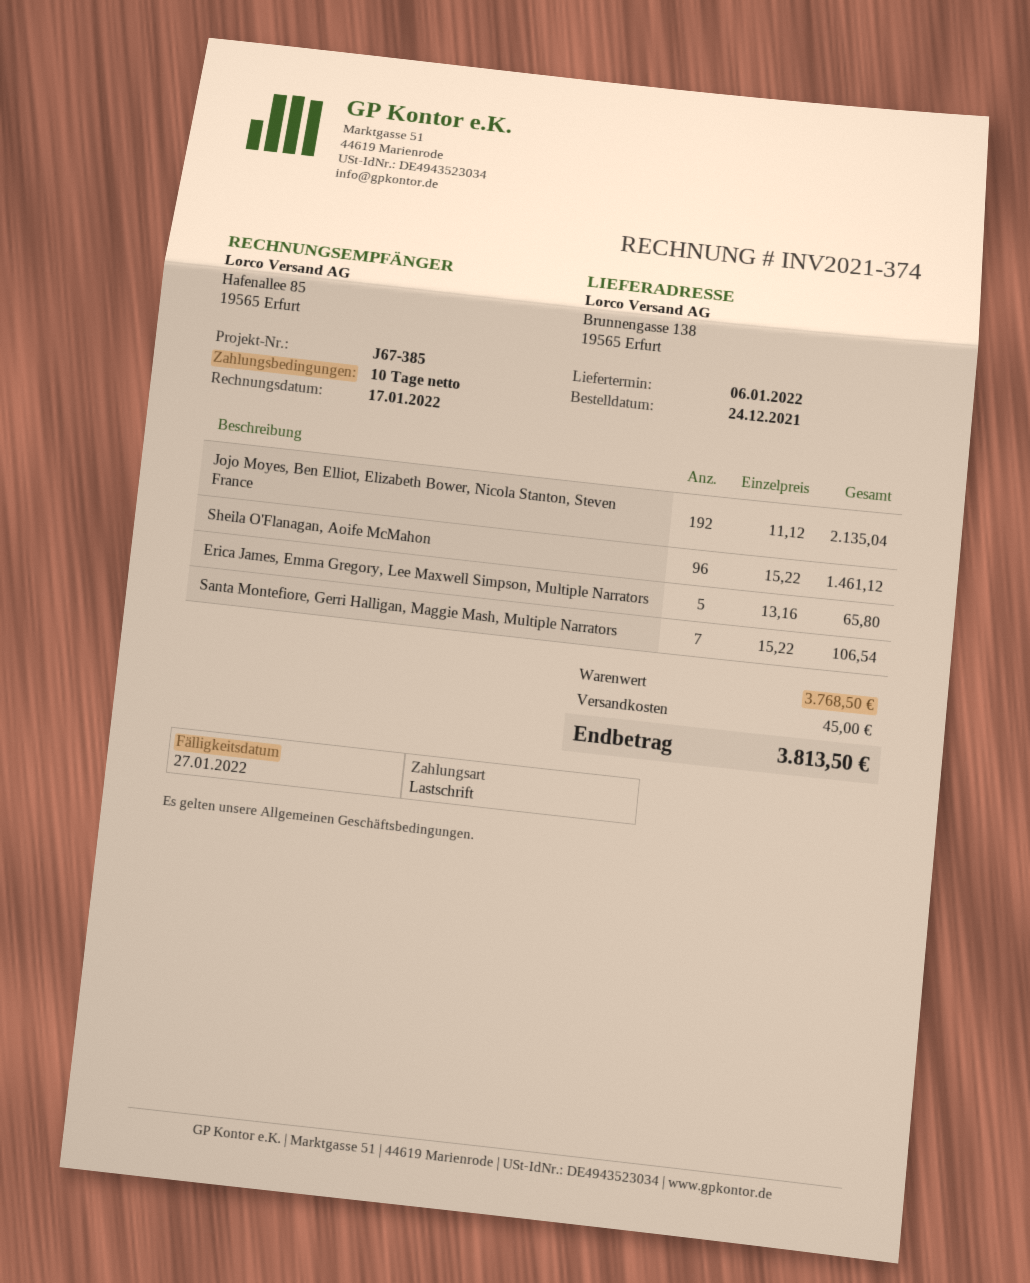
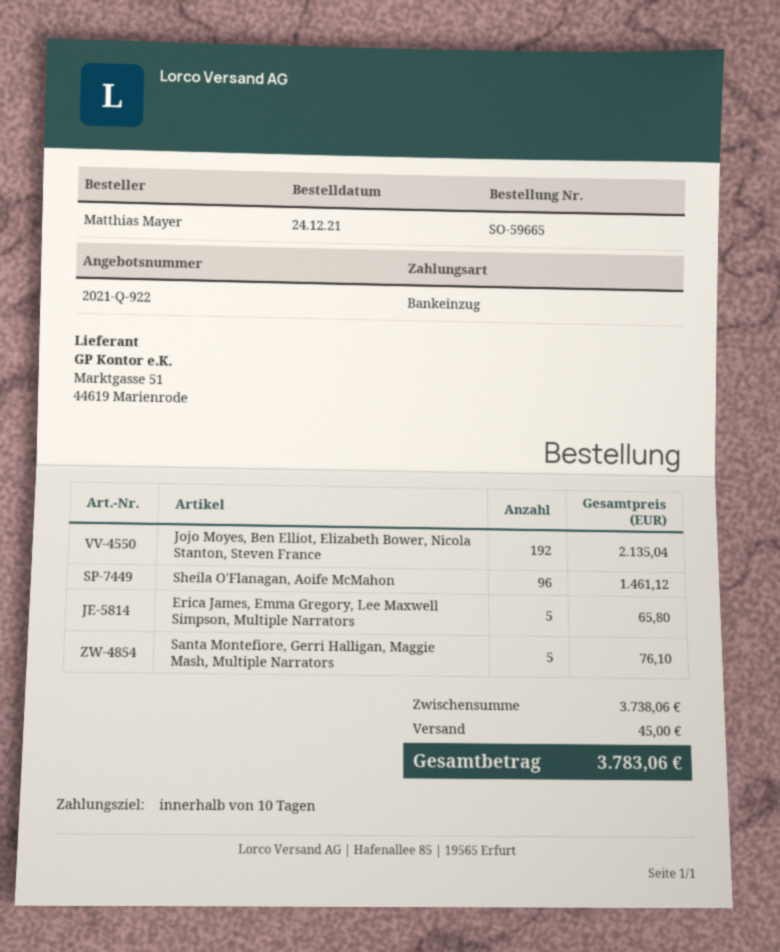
Santa Montefiore, Gerri Halligan, Maggie Mash, Multiple Narrators: 7 for 106.54 -> 5 for 76.10
subtotal: 3768.50 -> 3738.06
total: 3813.50 -> 3783.06

